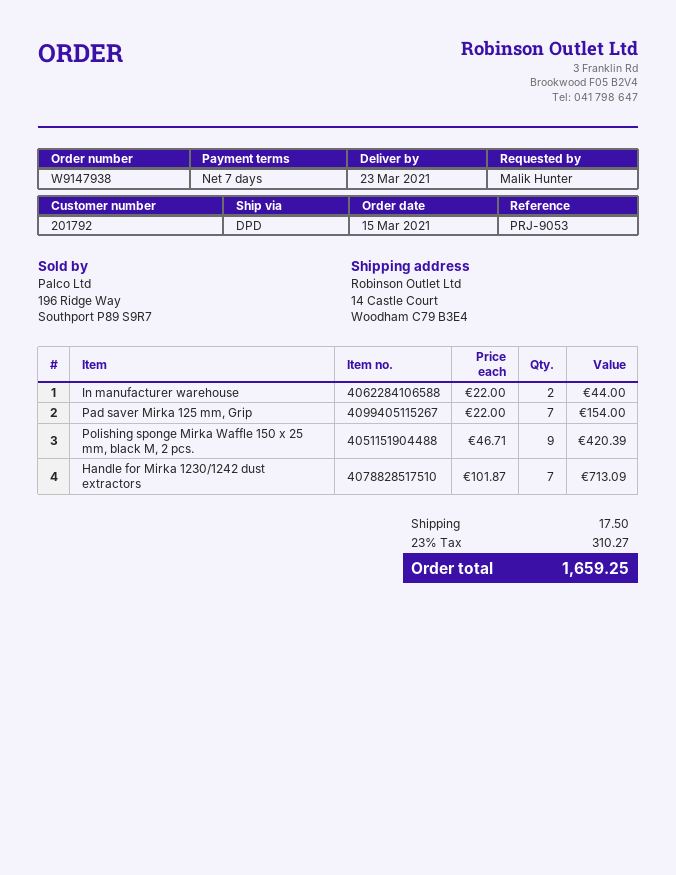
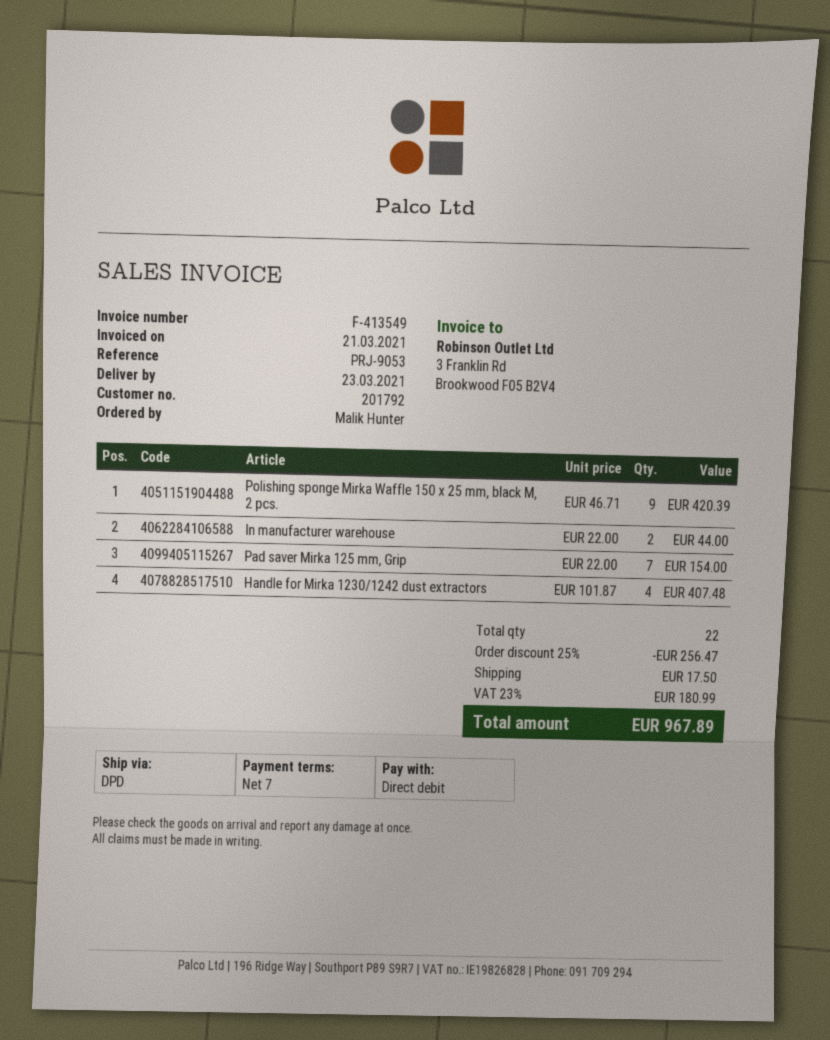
Handle for Mirka 1230/1242 dust extractors: 7 x 101.87 = 713.09 -> 4 x 101.87 = 407.48
discount: none -> 25% = 256.47
tax: 23% = 310.27 -> 23% = 180.99
total: 1659.25 -> 967.89

